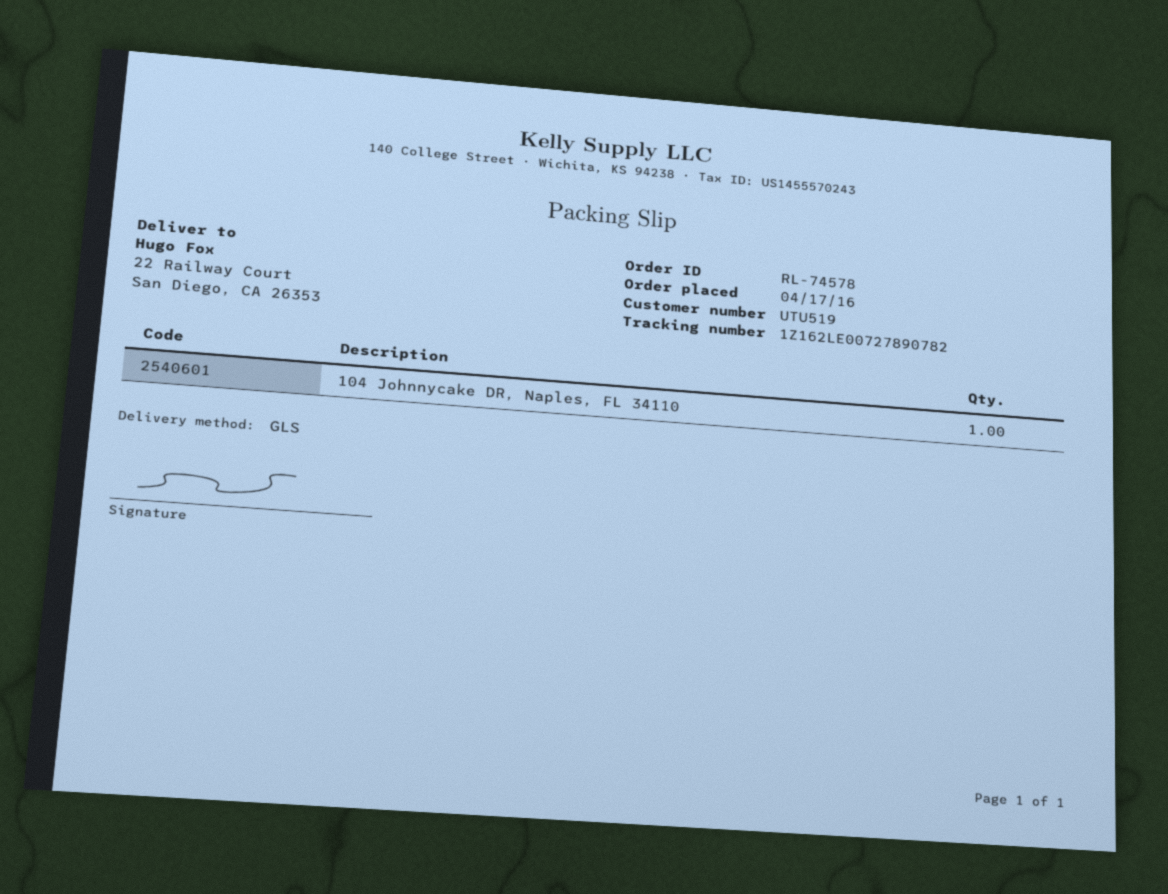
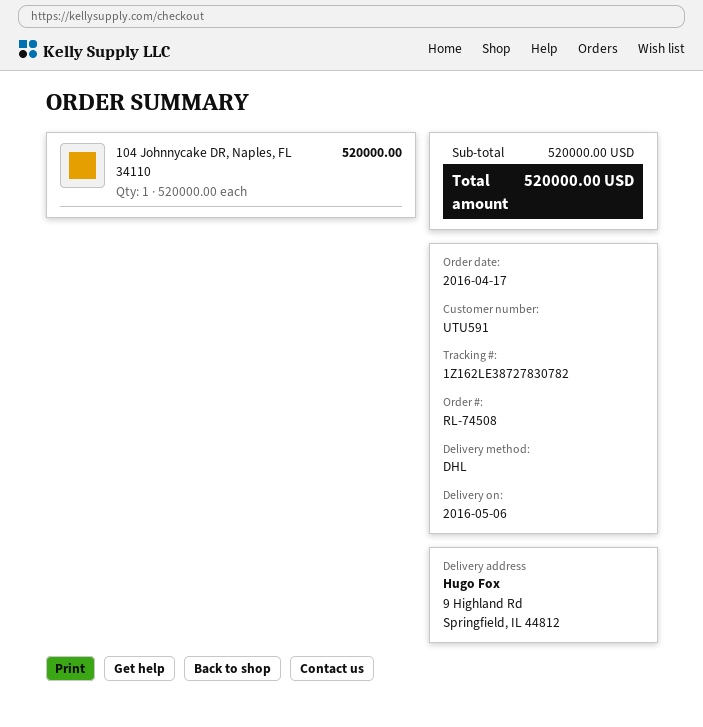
order number: RL-74578 -> RL-74508
customer number: UTU519 -> UTU591
shipping method: GLS -> DHL
tracking number: 1Z162LE00727890782 -> 1Z162LE38727830782
ship to: 22 Railway Court, San Diego, CA 26353 -> 9 Highland Rd, Springfield, IL 44812

